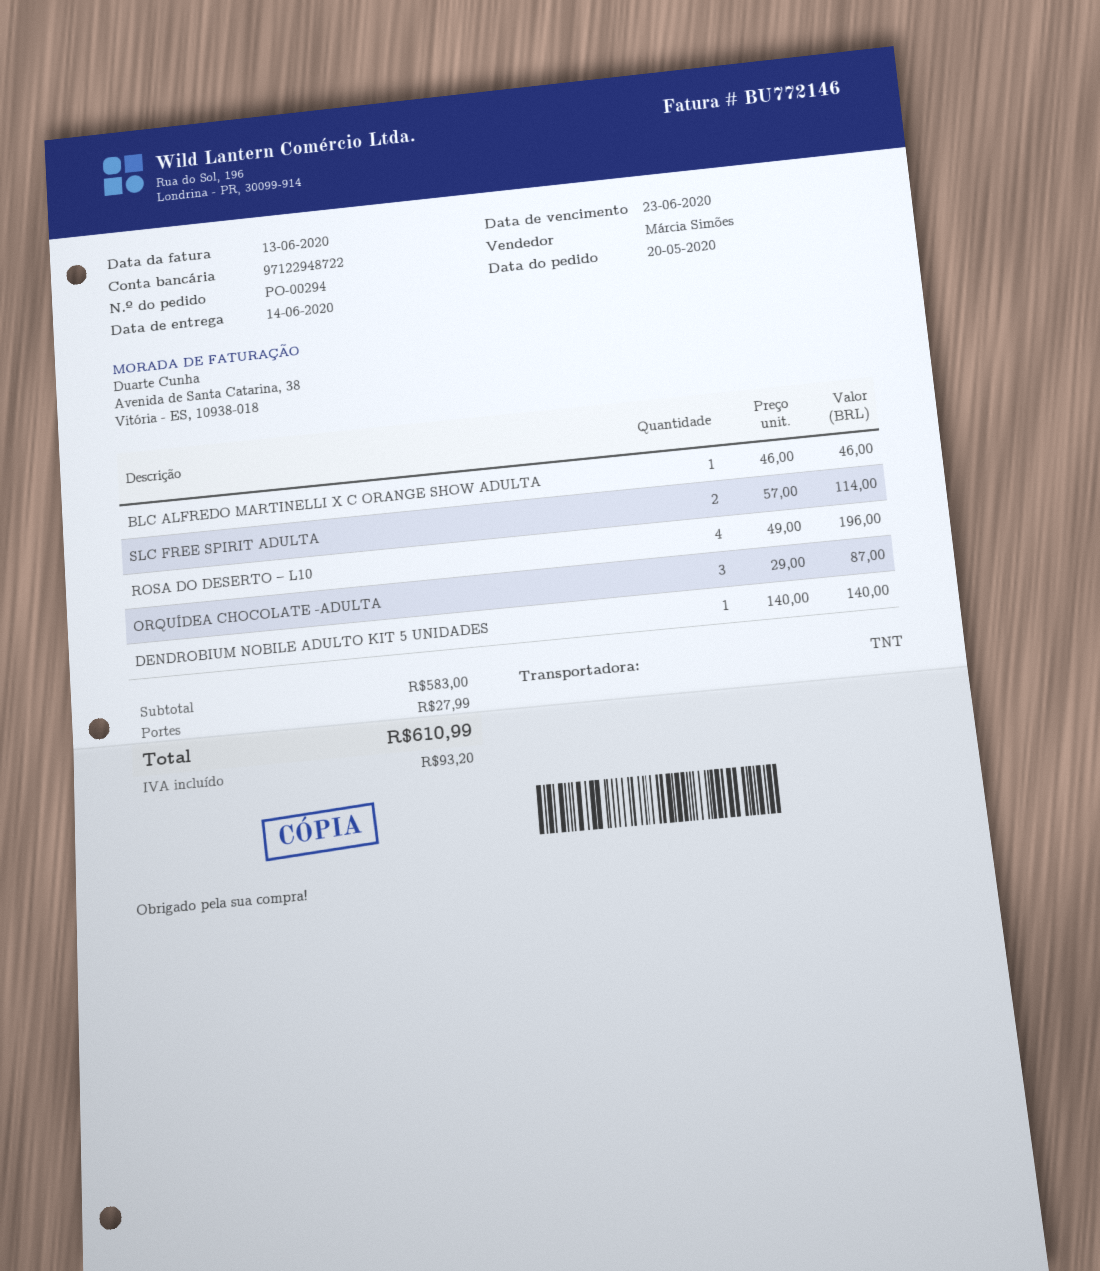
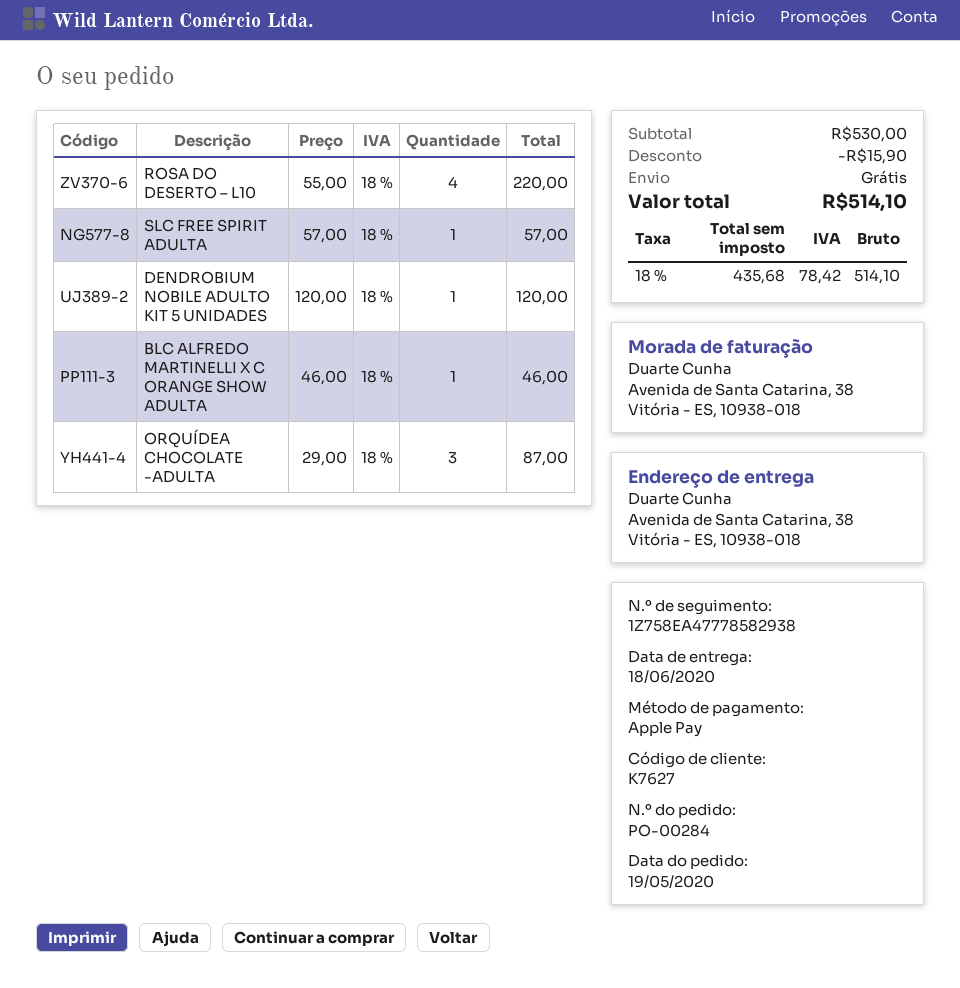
order number: PO-00294 -> PO-00284
order date: 2020-05-20 -> 2020-05-19
delivery date: 2020-06-14 -> 2020-06-18
SLC FREE SPIRIT ADULTA: 2 x 57.00 = 114.00 -> 1 x 57.00 = 57.00
ROSA DO DESERTO – L10: 4 x 49.00 = 196.00 -> 4 x 55.00 = 220.00
DENDROBIUM NOBILE ADULTO KIT 5 UNIDADES: 1 x 140.00 = 140.00 -> 1 x 120.00 = 120.00
subtotal: 583.00 -> 530.00
discount: none -> 15.90
shipping: 27.99 -> 0.00
tax: 93.20 -> 78.42
total: 610.99 -> 514.10

